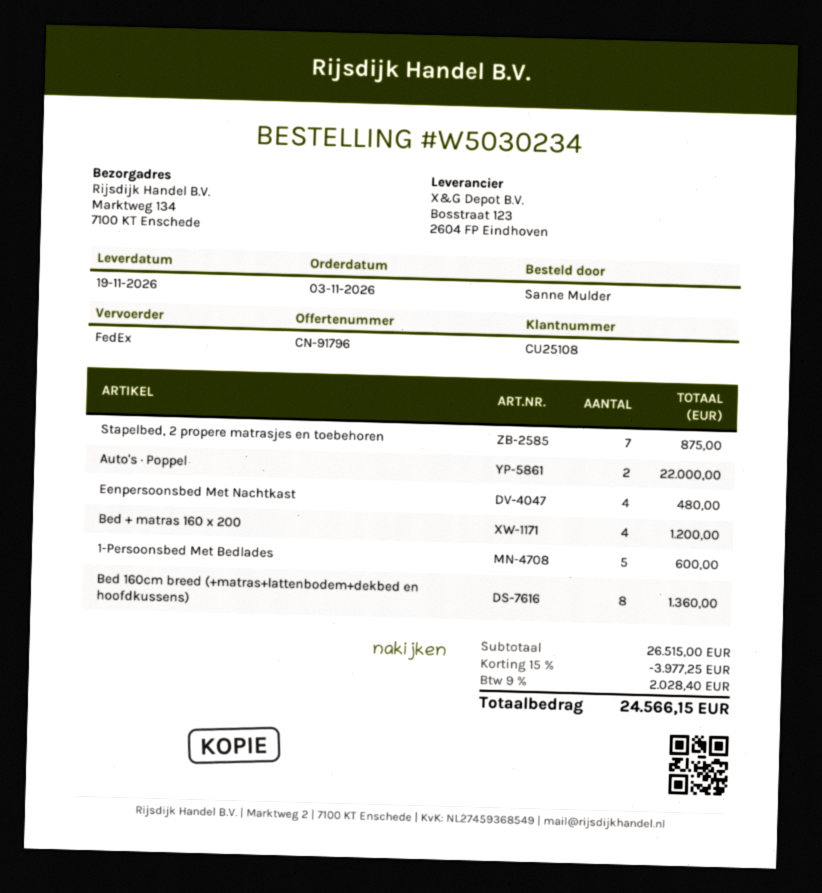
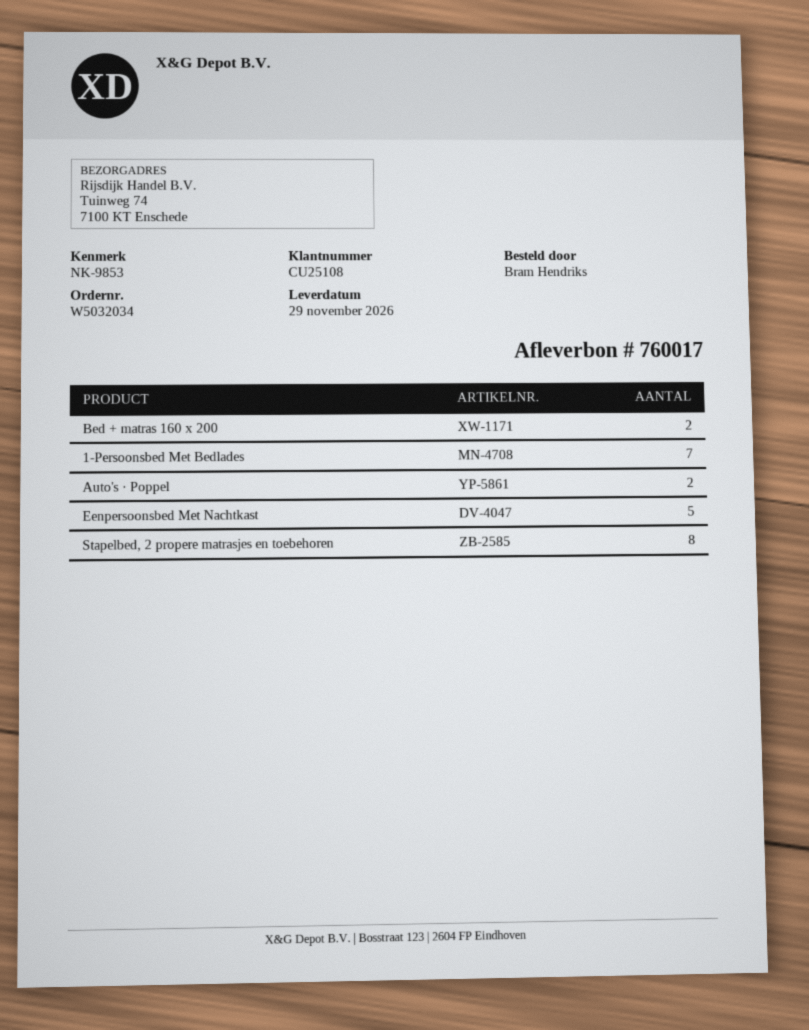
order number: W5030234 -> W5032034
delivery date: 2026-11-19 -> 2026-11-29
ordered by: Sanne Mulder -> Bram Hendriks
ship to: Marktweg 134, 7100 KT Enschede -> Tuinweg 74, 7100 KT Enschede
Stapelbed, 2 propere matrasjes en toebehoren: 7 -> 8
Eenpersoonsbed Met Nachtkast: 4 -> 5
Bed + matras 160 x 200: 4 -> 2
1-Persoonsbed Met Bedlades: 5 -> 7
Bed 160cm breed (+matras+lattenbodem+dekbed en hoofdkussens): 8 -> none

